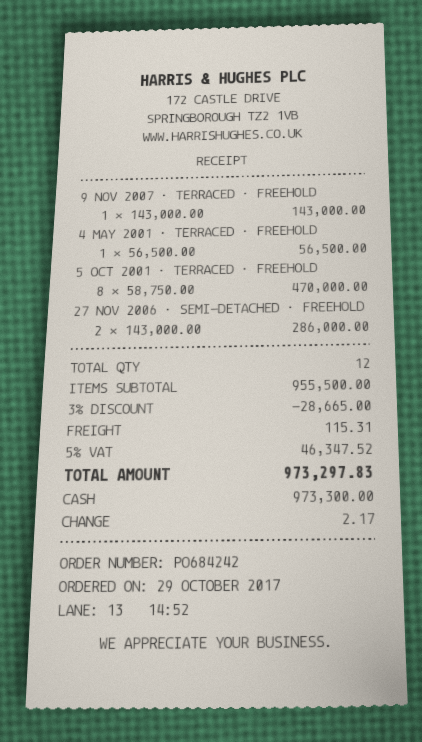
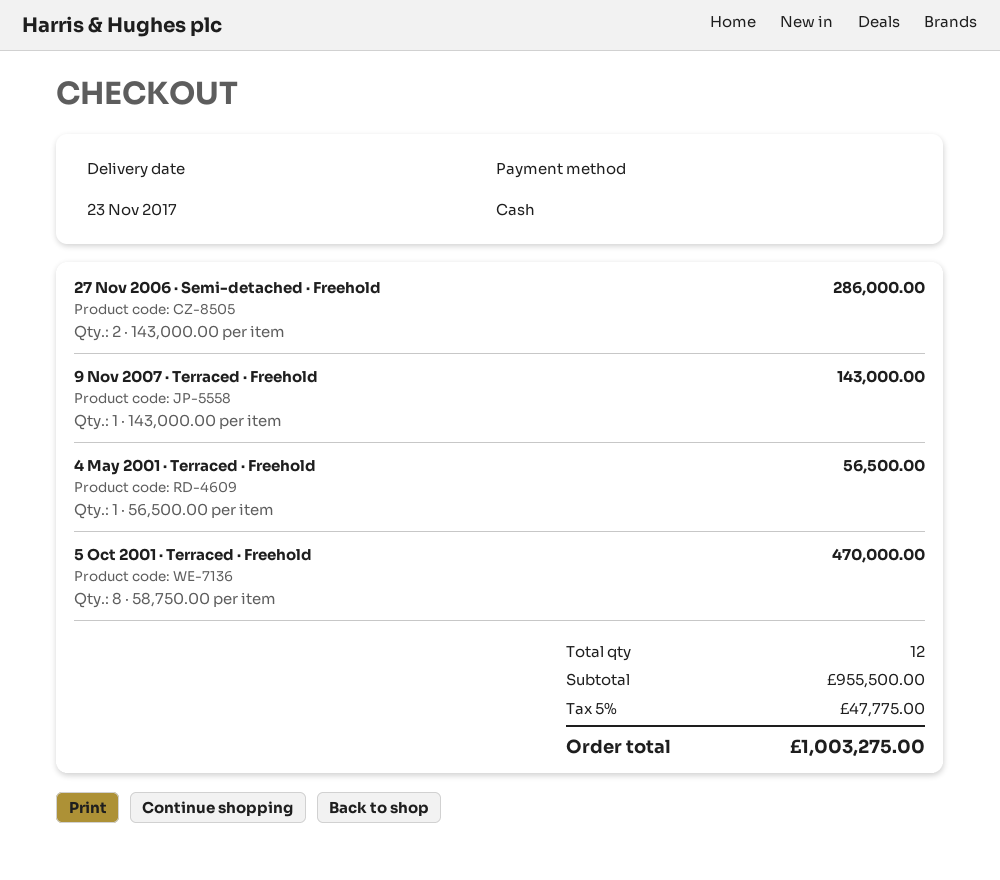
discount: 3% = 28665.00 -> none
shipping: 115.31 -> none
tax: 5% = 46347.52 -> 5% = 47775.00
total: 973297.83 -> 1003275.00

